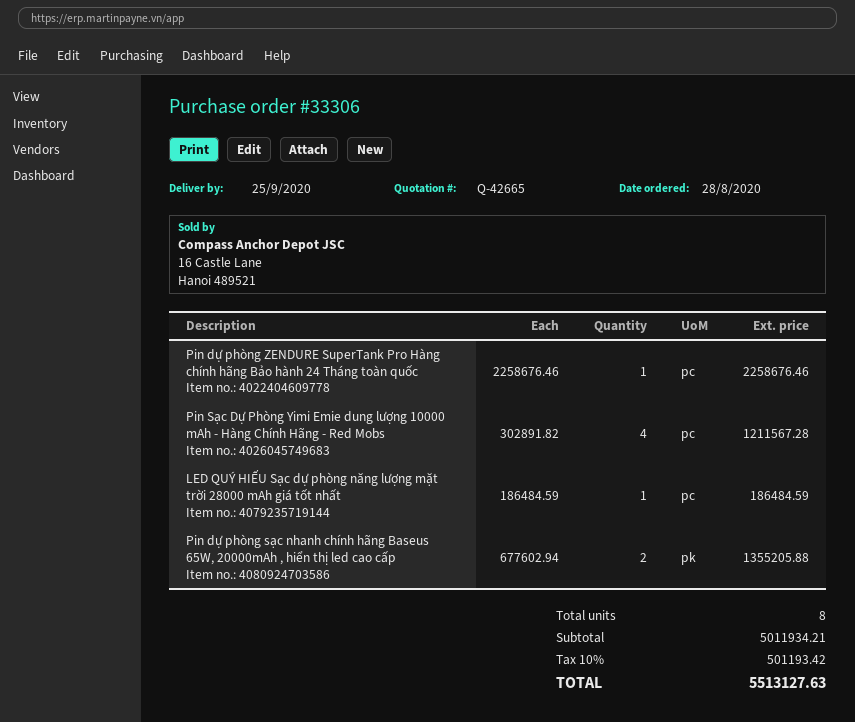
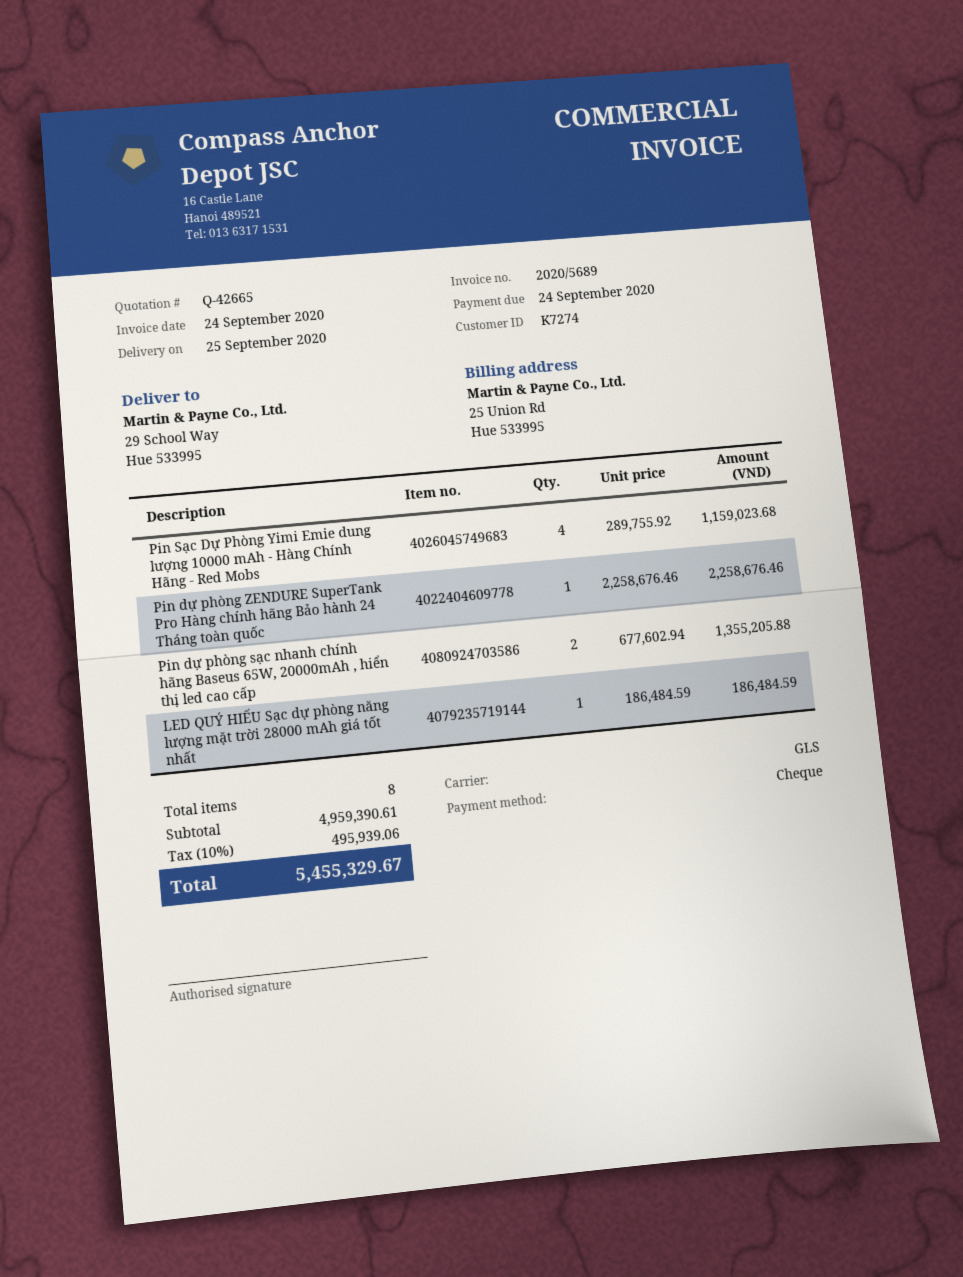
Pin Sạc Dự Phòng Yimi Emie dung lượng 10000 mAh - Hàng Chính Hãng - Red Mobs: 4 x 302891.82 = 1211567.28 -> 4 x 289755.92 = 1159023.68
subtotal: 5011934.21 -> 4959390.61
tax: 10% = 501193.42 -> 10% = 495939.06
total: 5513127.63 -> 5455329.67

